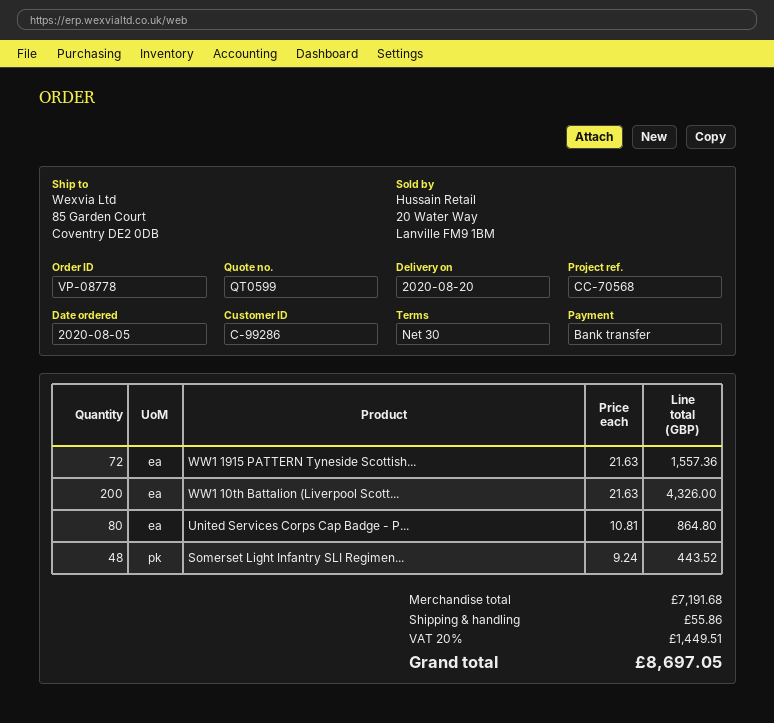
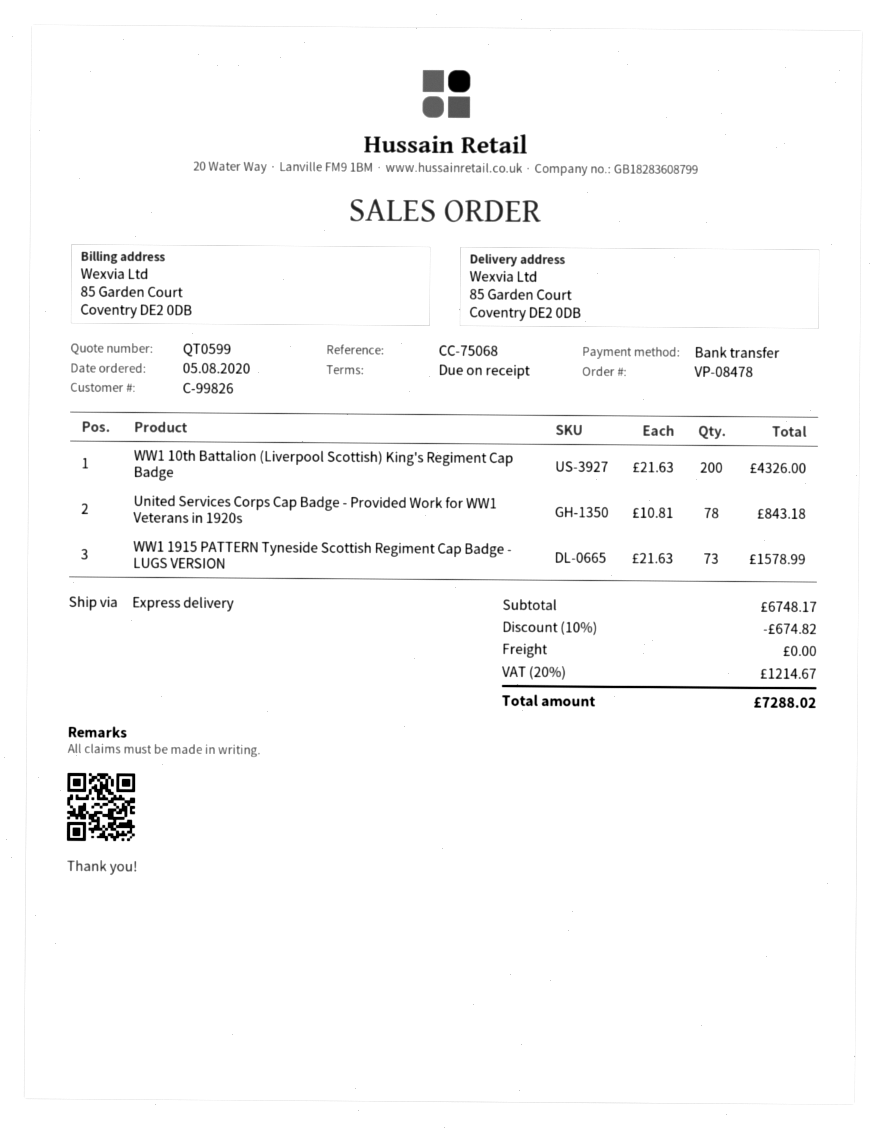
order number: VP-08778 -> VP-08478
payment terms: 30 days -> on receipt
customer number: C-99286 -> C-99826
reference: CC-70568 -> CC-75068
WW1 1915 PATTERN Tyneside Scottish...: 72 x 21.63 = 1557.36 -> 73 x 21.63 = 1578.99
United Services Corps Cap Badge - P...: 80 x 10.81 = 864.80 -> 78 x 10.81 = 843.18
Somerset Light Infantry SLI Regimen...: 48 x 9.24 = 443.52 -> none
subtotal: 7191.68 -> 6748.17
discount: none -> 10% = 674.82
shipping: 55.86 -> 0.00
tax: 20% = 1449.51 -> 20% = 1214.67
total: 8697.05 -> 7288.02

